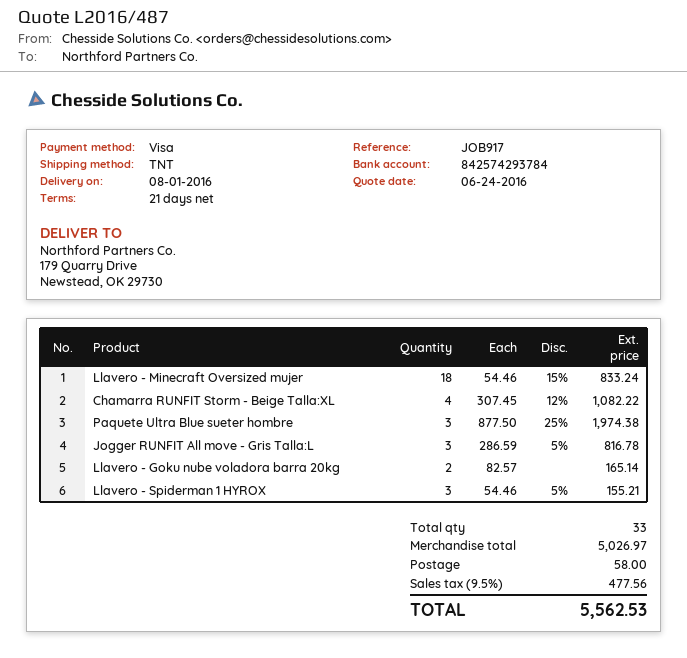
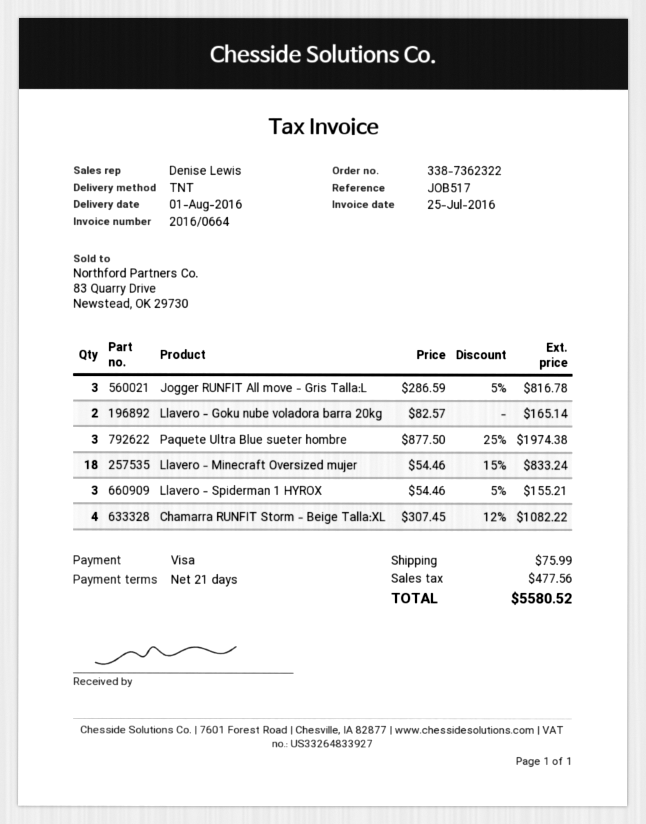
reference: JOB917 -> JOB517
shipping: 58.00 -> 75.99
total: 5562.53 -> 5580.52

